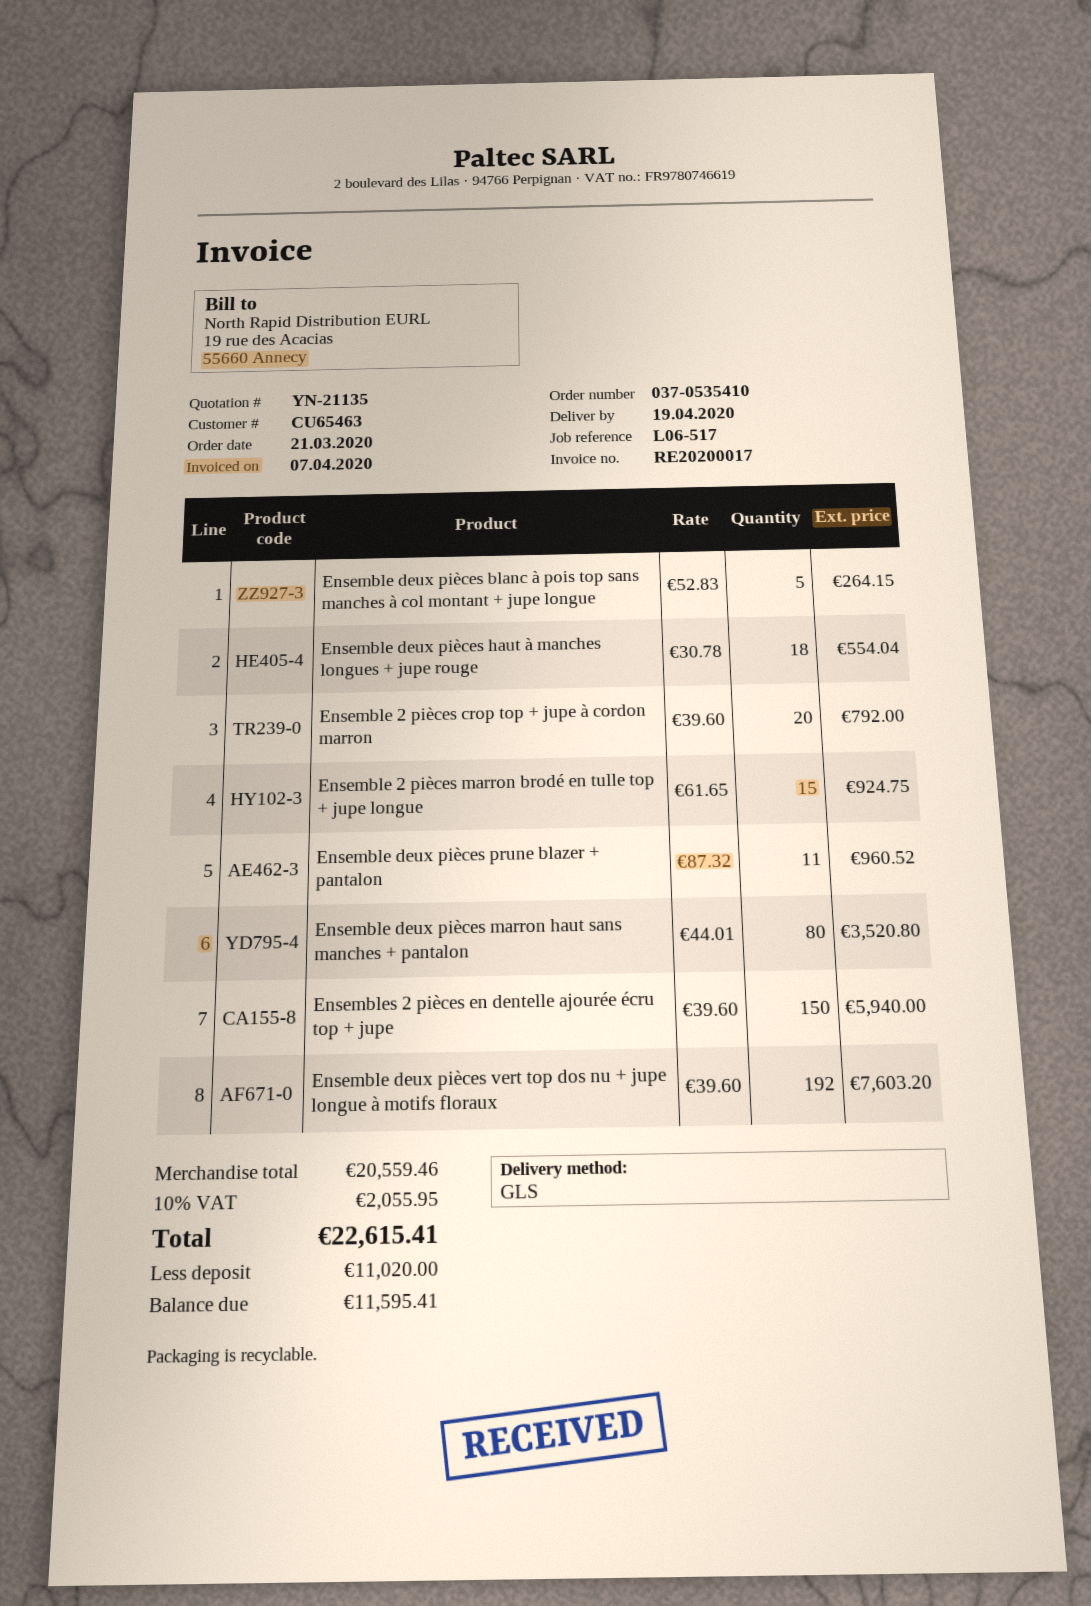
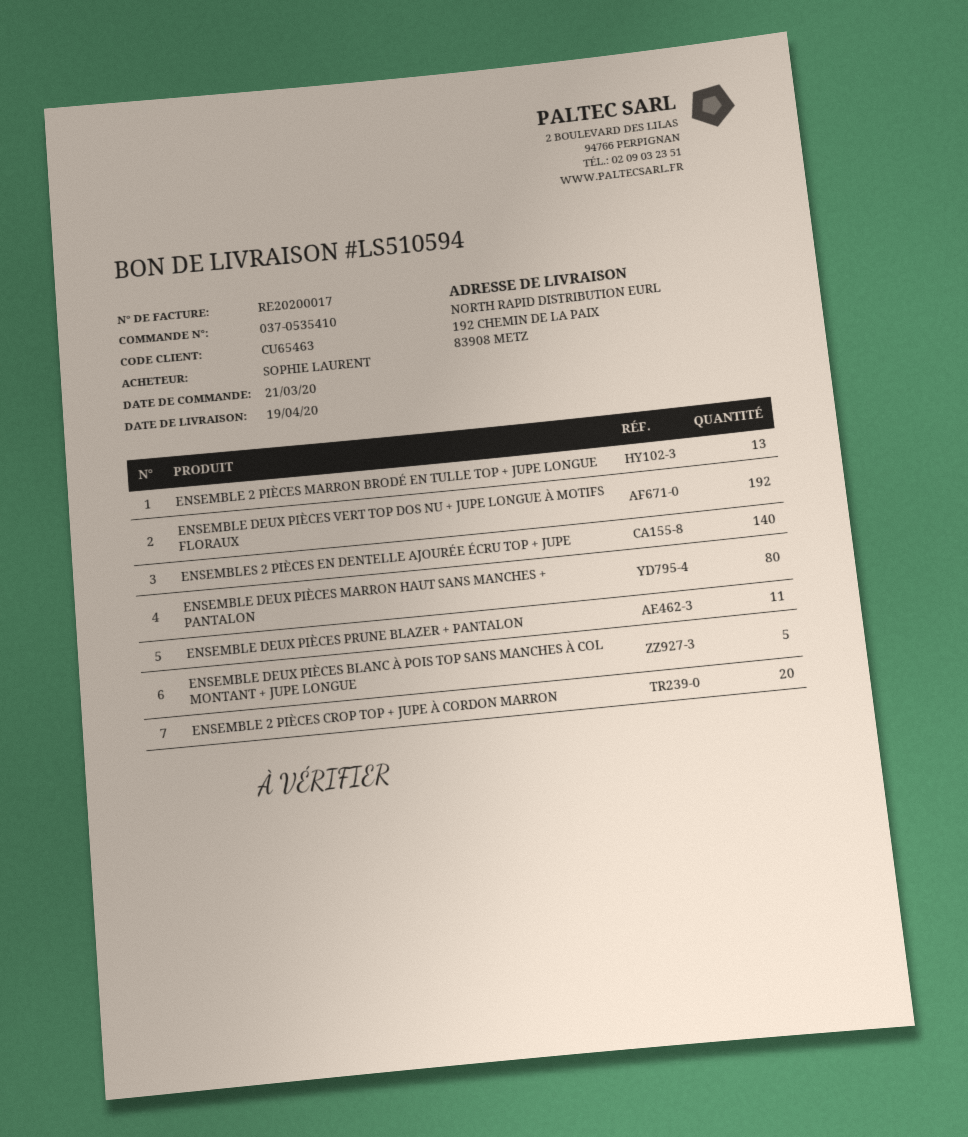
Ensemble deux pièces haut à manches longues + jupe rouge: 18 -> none
Ensemble 2 pièces marron brodé en tulle top + jupe longue: 15 -> 13
Ensembles 2 pièces en dentelle ajourée écru top + jupe: 150 -> 140

